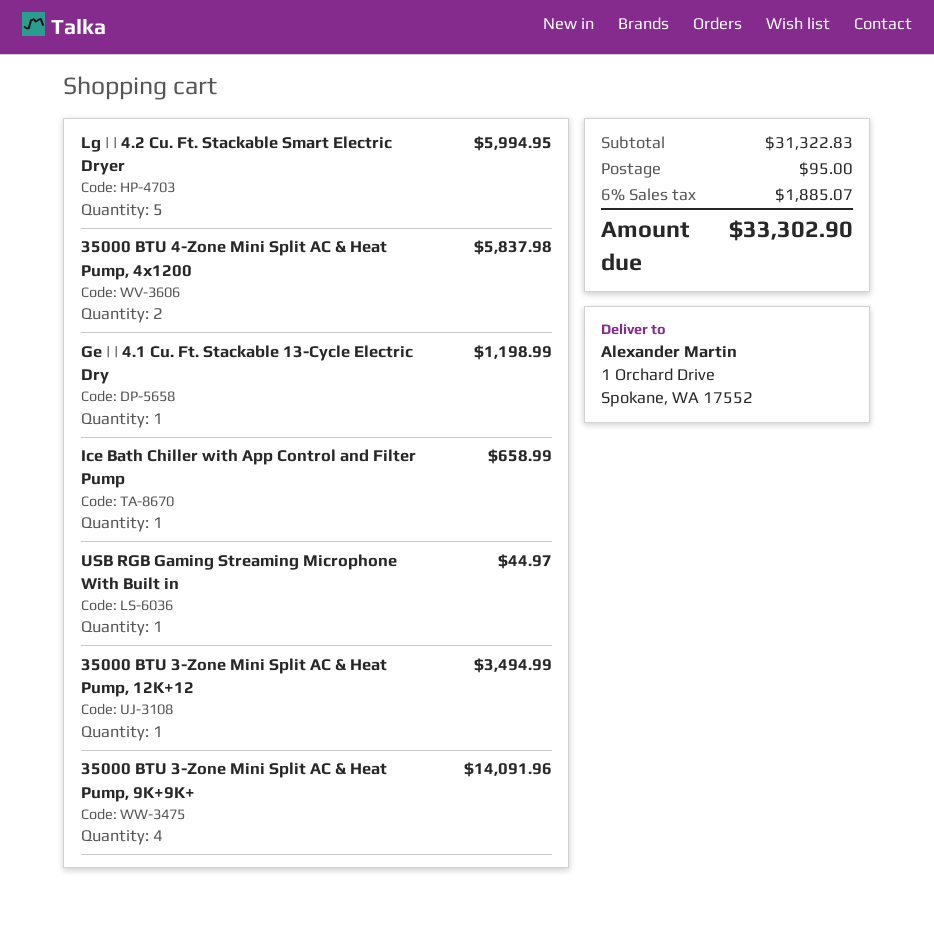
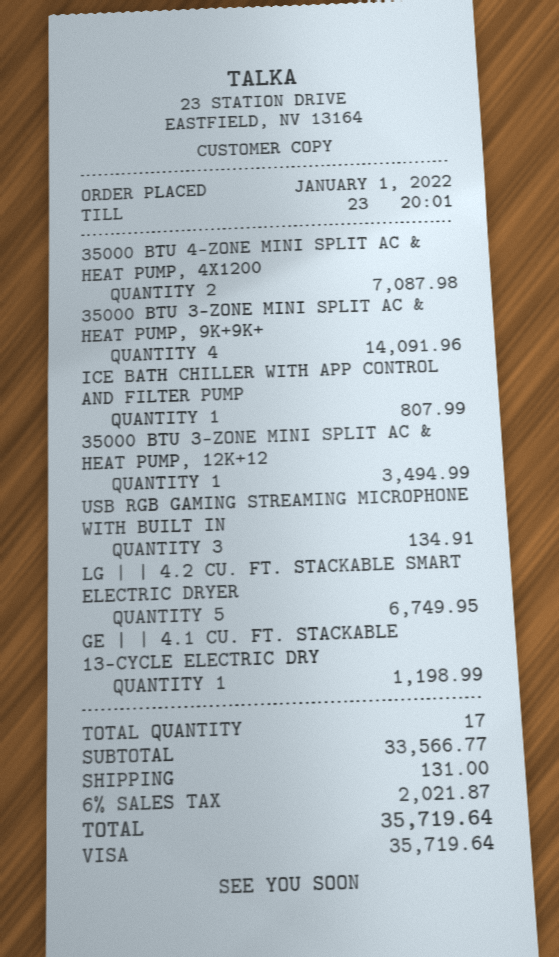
Lg | | 4.2 Cu. Ft. Stackable Smart Electric Dryer: 5 for 5994.95 -> 5 for 6749.95
35000 BTU 4-Zone Mini Split AC & Heat Pump, 4x1200: 2 for 5837.98 -> 2 for 7087.98
Ice Bath Chiller with App Control and Filter Pump: 1 for 658.99 -> 1 for 807.99
USB RGB Gaming Streaming Microphone With Built in: 1 for 44.97 -> 3 for 134.91
subtotal: 31322.83 -> 33566.77
shipping: 95.00 -> 131.00
tax: 6% = 1885.07 -> 6% = 2021.87
total: 33302.90 -> 35719.64

